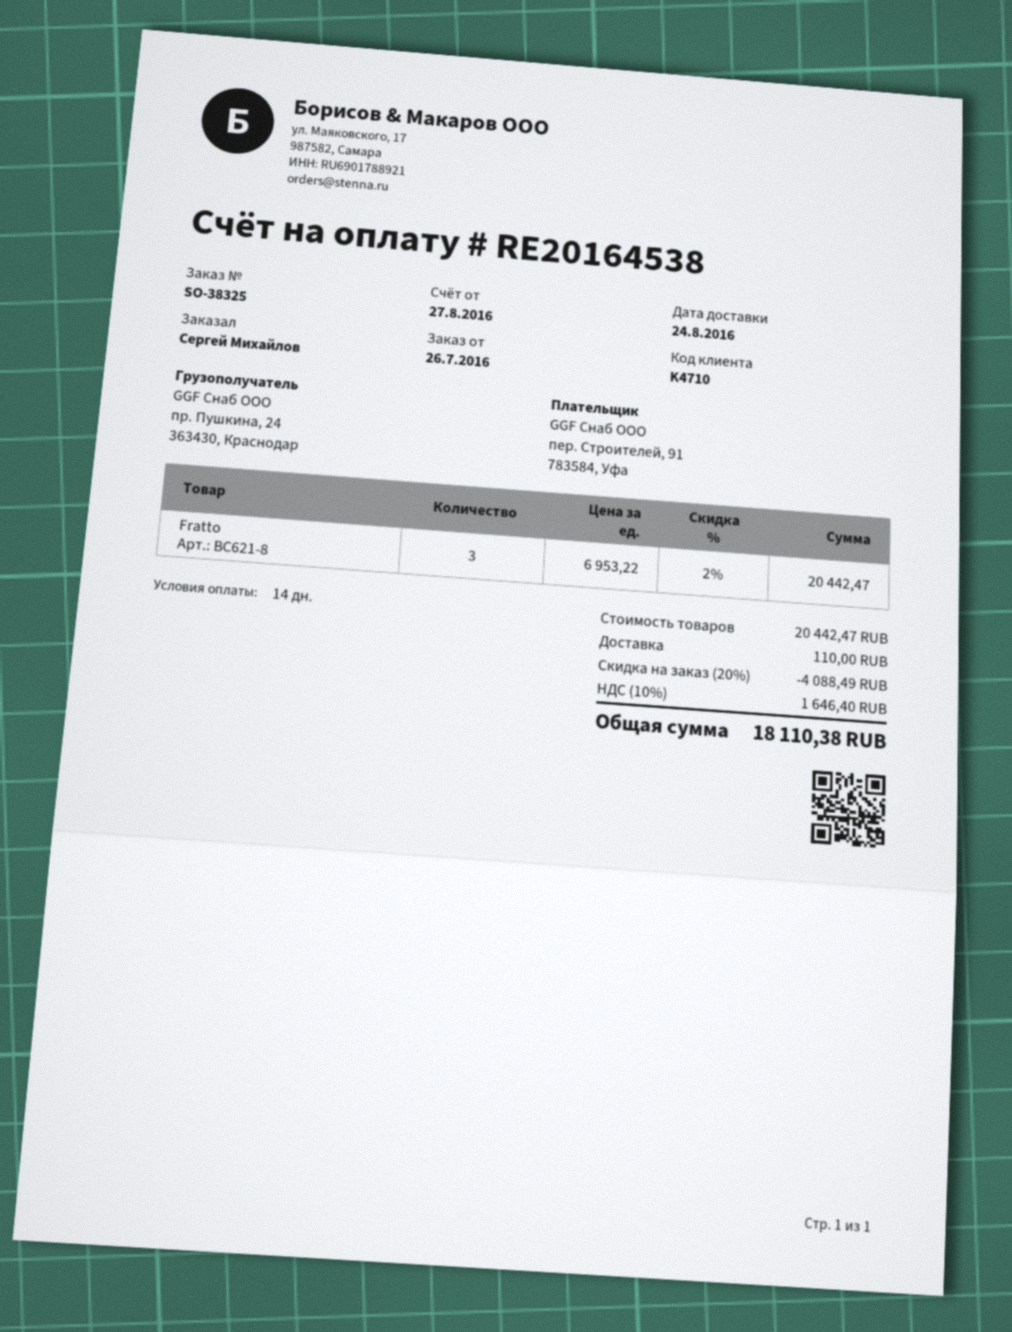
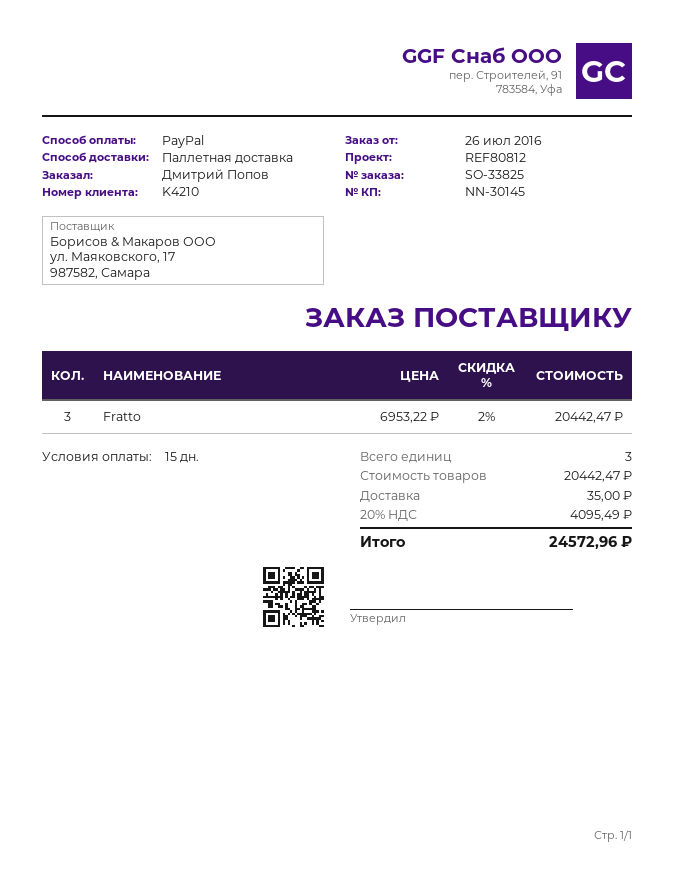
order number: SO-38325 -> SO-33825
payment terms: 14 days -> 15 days
customer number: K4710 -> K4210
ordered by: Сергей Михайлов -> Дмитрий Попов
discount: 20% = 4088.49 -> none
shipping: 110.00 -> 35.00
tax: 10% = 1646.40 -> 20% = 4095.49
total: 18110.38 -> 24572.96

